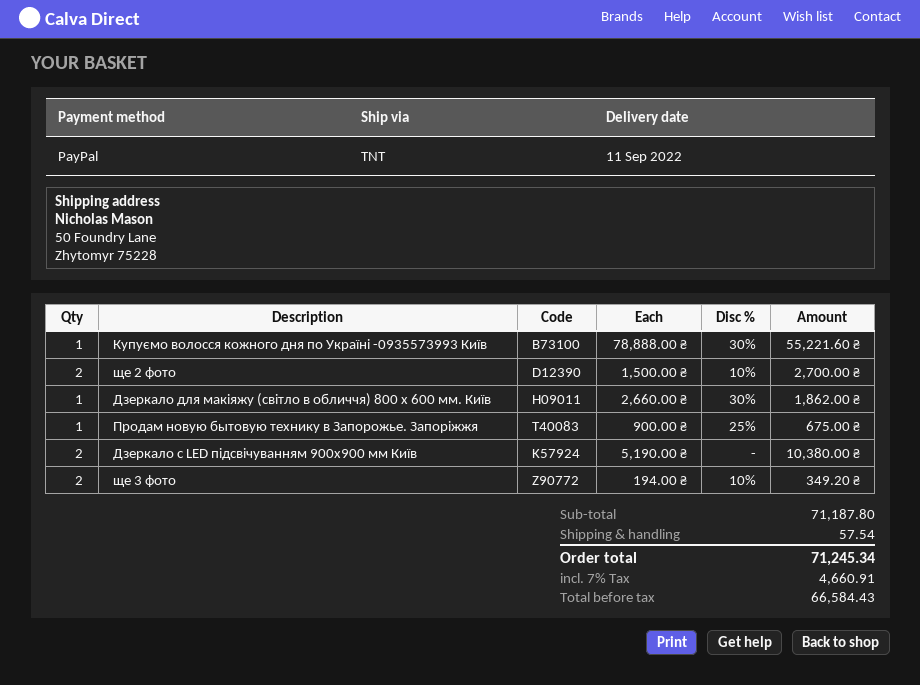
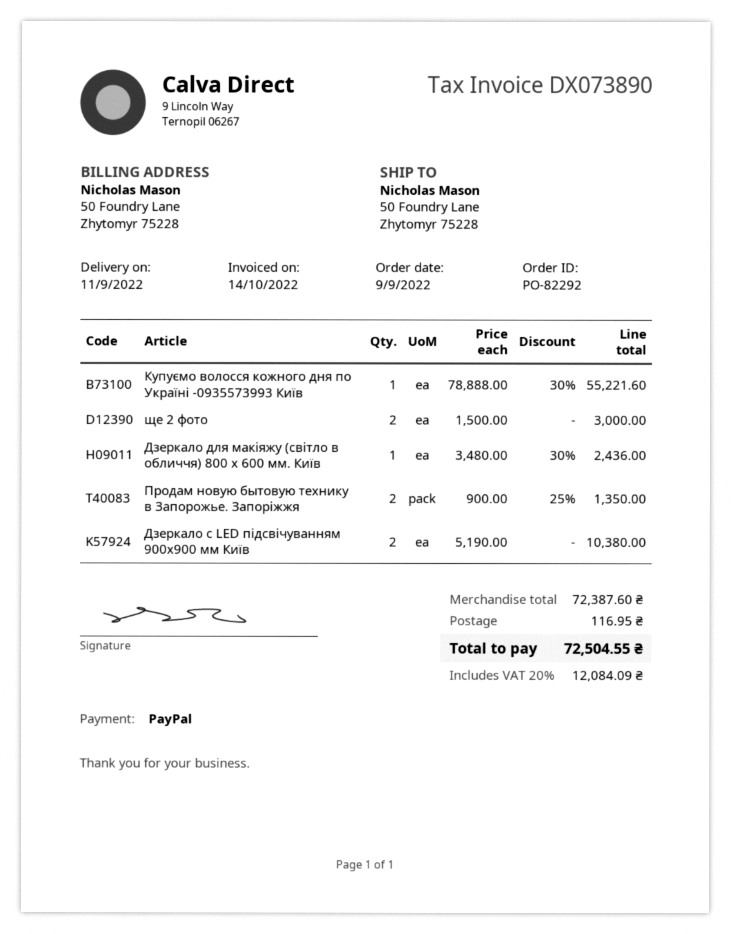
ще 2 фото: 2 x 1500.00 - 10% = 2700.00 -> 2 x 1500.00 = 3000.00
Дзеркало для макіяжу (світло в обличчя) 800 х 600 мм. Київ: 1 x 2660.00 - 30% = 1862.00 -> 1 x 3480.00 - 30% = 2436.00
Продам новую бытовую технику в Запорожье. Запоріжжя: 1 x 900.00 - 25% = 675.00 -> 2 x 900.00 - 25% = 1350.00
ще 3 фото: 2 x 194.00 - 10% = 349.20 -> none
subtotal: 71187.80 -> 72387.60
shipping: 57.54 -> 116.95
tax: 7% = 4660.91 -> 20% = 12084.09
total: 71245.34 -> 72504.55

